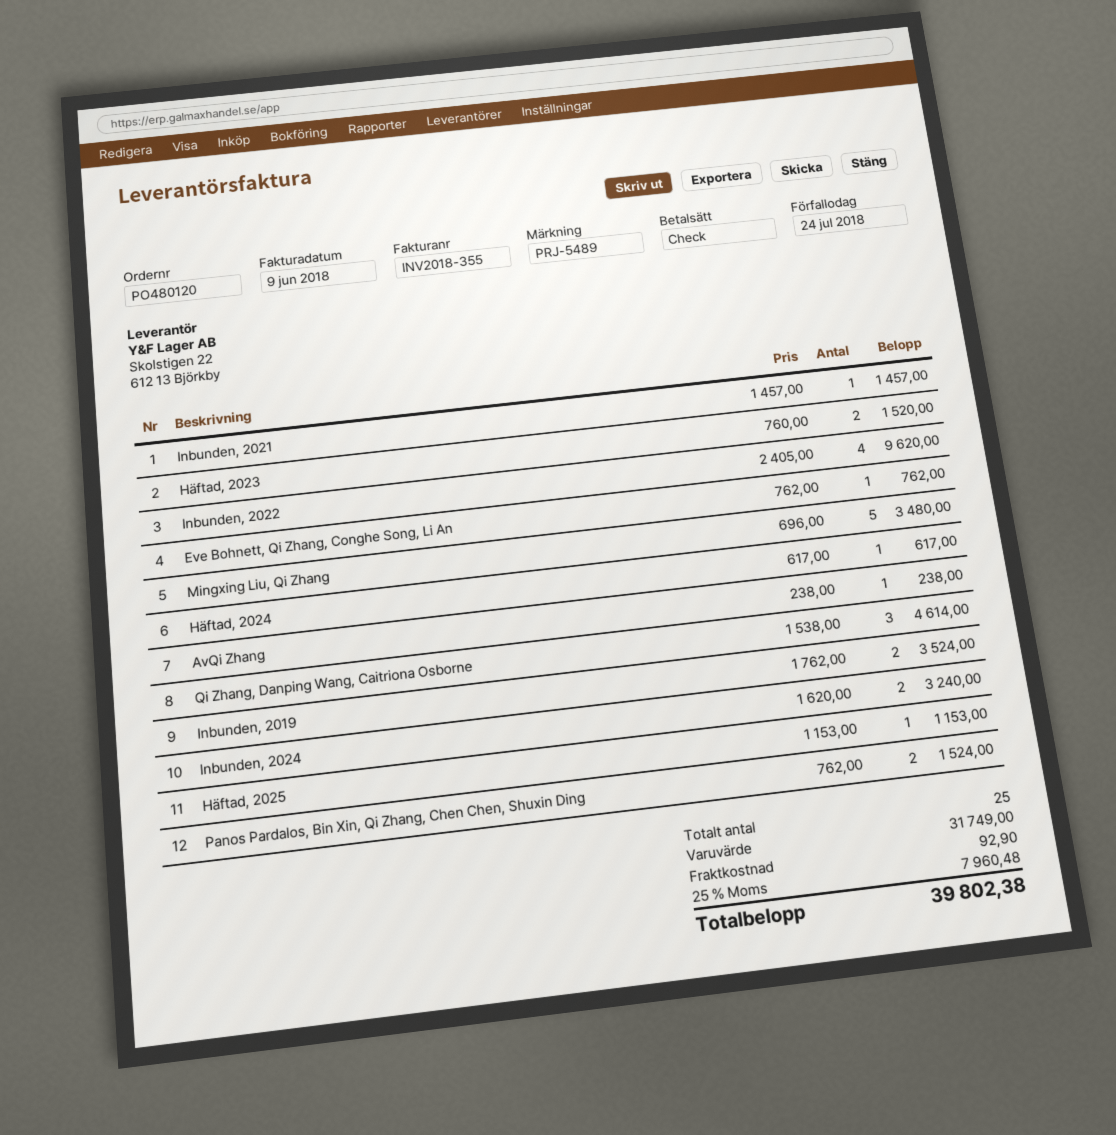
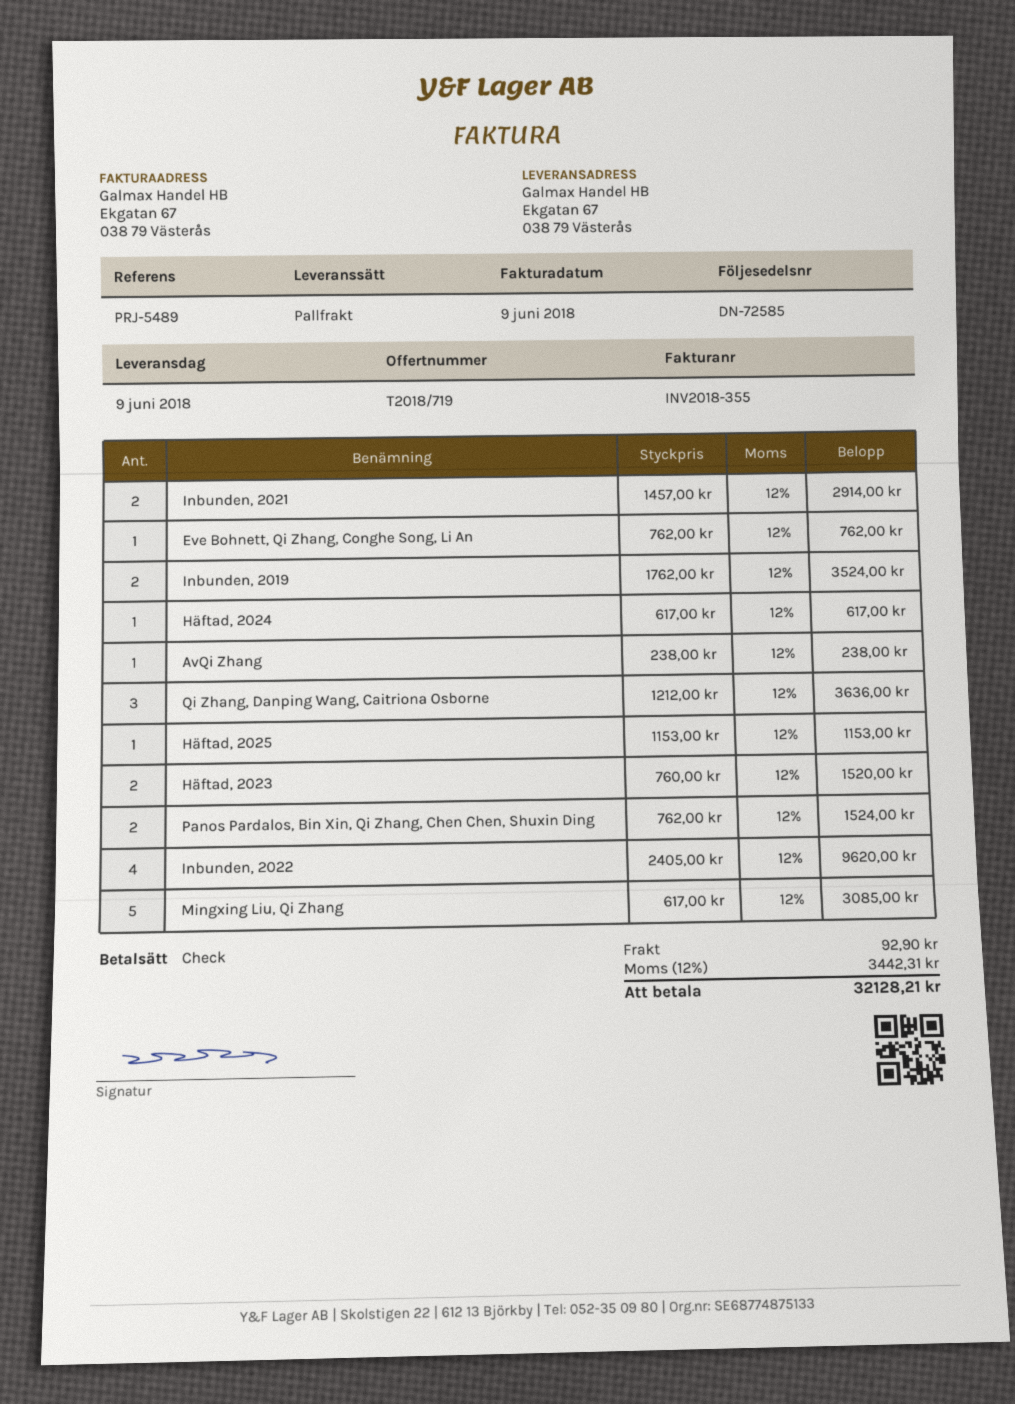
Inbunden, 2021: 1 x 1457.00 = 1457.00 -> 2 x 1457.00 = 2914.00
Mingxing Liu, Qi Zhang: 5 x 696.00 = 3480.00 -> 5 x 617.00 = 3085.00
Qi Zhang, Danping Wang, Caitriona Osborne: 3 x 1538.00 = 4614.00 -> 3 x 1212.00 = 3636.00
Inbunden, 2024: 2 x 1620.00 = 3240.00 -> none
tax: 25% = 7960.48 -> 12% = 3442.31
total: 39802.38 -> 32128.21

